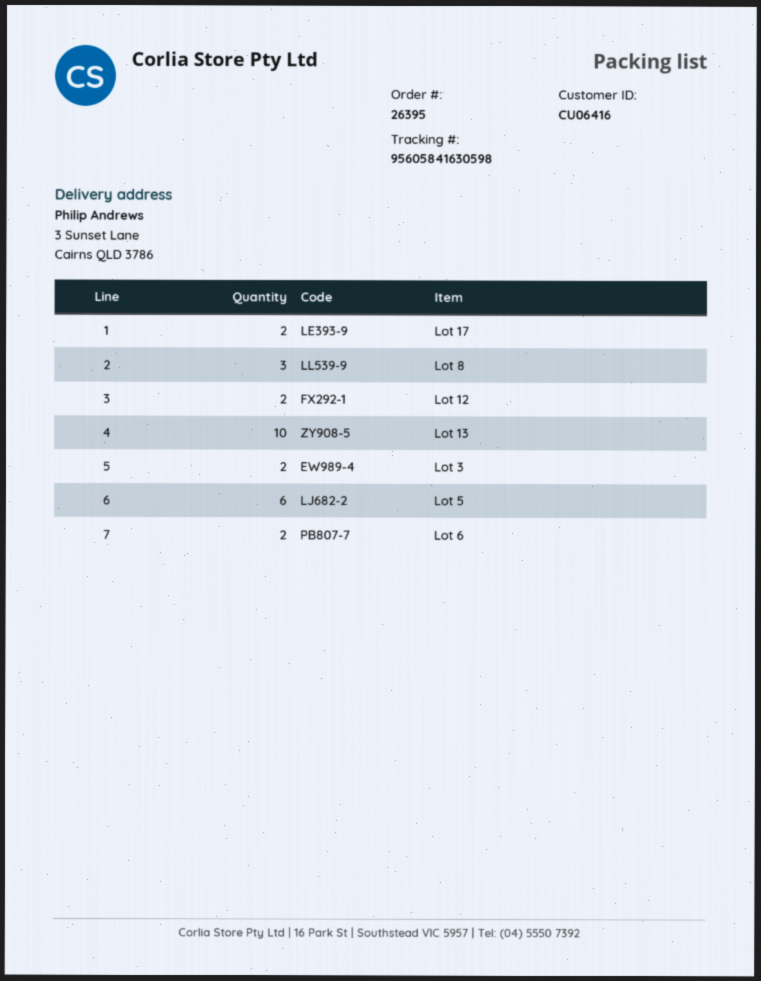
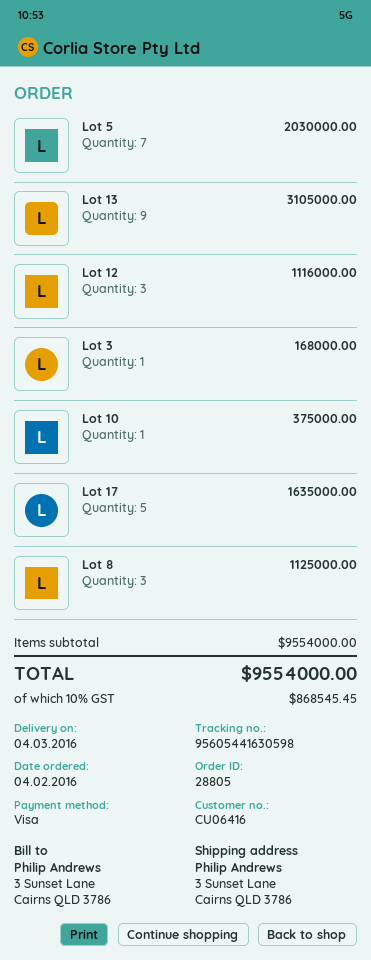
order number: 26395 -> 28805
tracking number: 95605841630598 -> 95605441630598
Lot 17: 2 -> 5
Lot 12: 2 -> 3
Lot 13: 10 -> 9
Lot 3: 2 -> 1
Lot 5: 6 -> 7
Lot 6: 2 -> none
Lot 10: none -> 1

